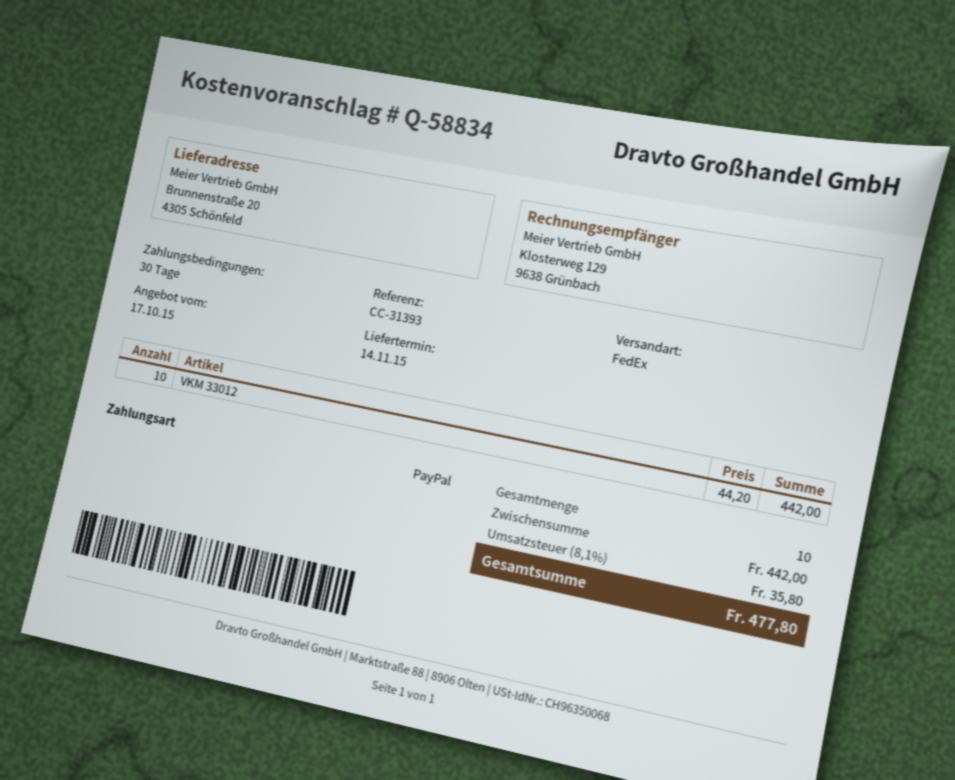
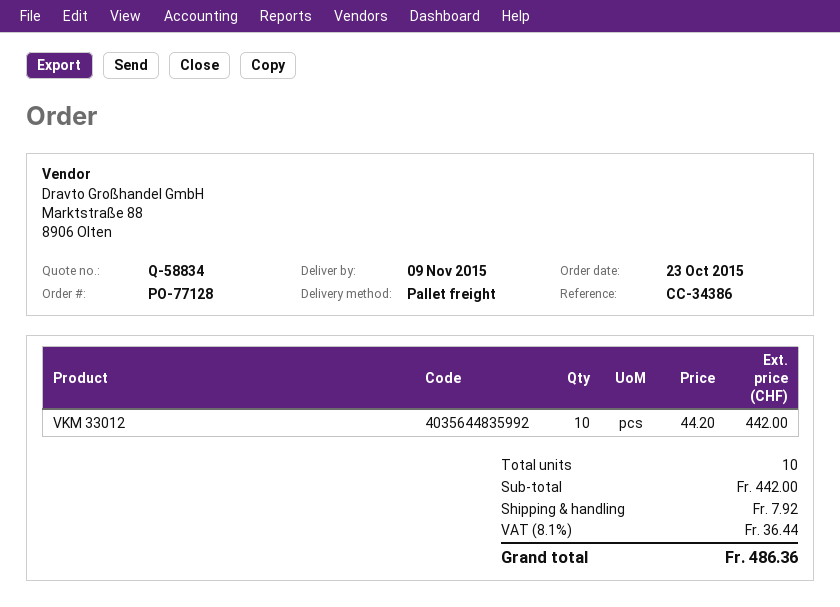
delivery date: 2015-11-14 -> 2015-11-09
reference: CC-31393 -> CC-34386
shipping method: FedEx -> pallet freight
shipping: none -> 7.92
tax: 8.1% = 35.80 -> 8.1% = 36.44
total: 477.80 -> 486.36

